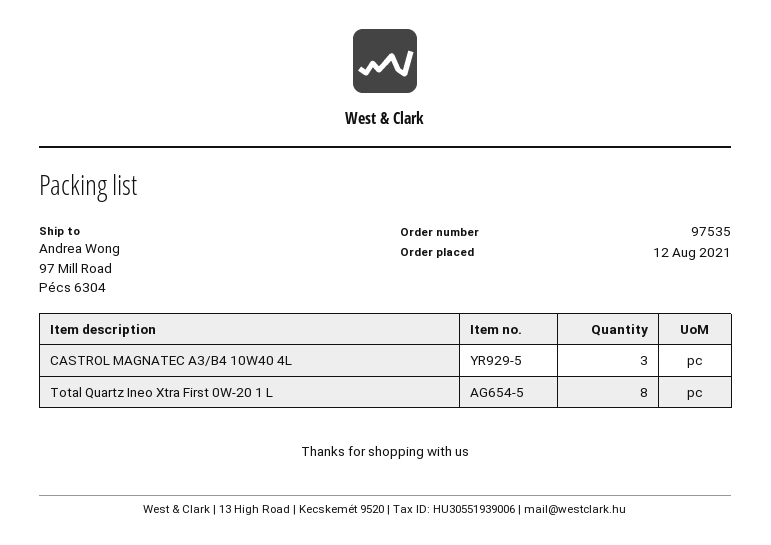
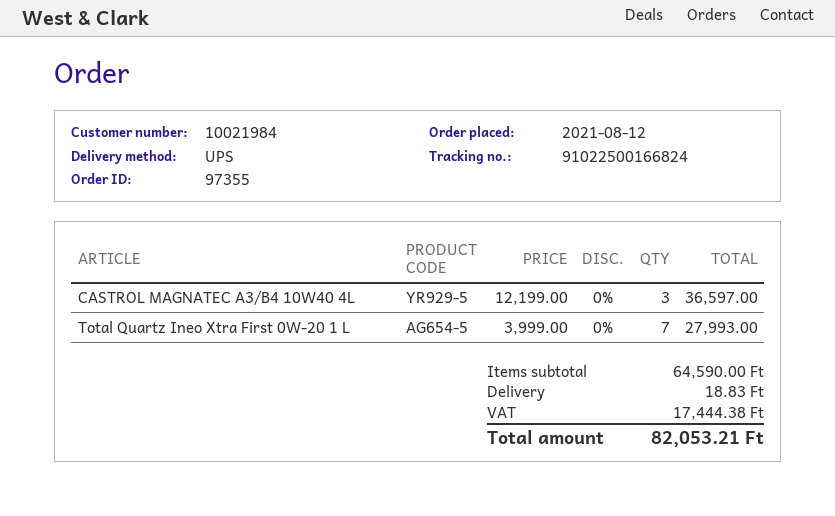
order number: 97535 -> 97355
Total Quartz Ineo Xtra First 0W-20 1 L: 8 -> 7

